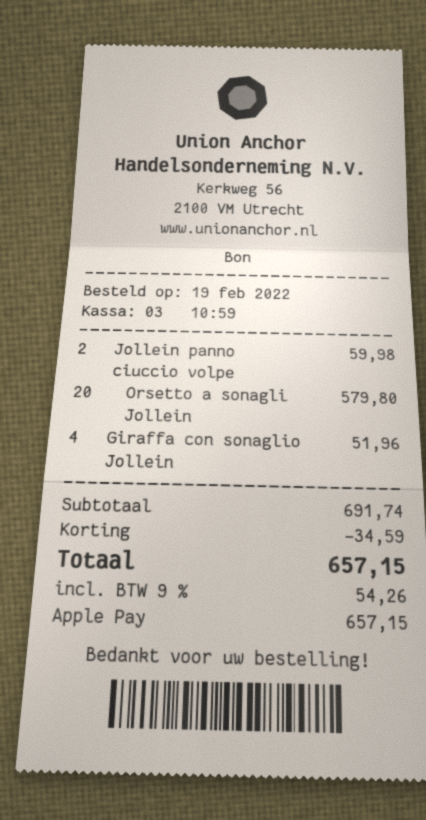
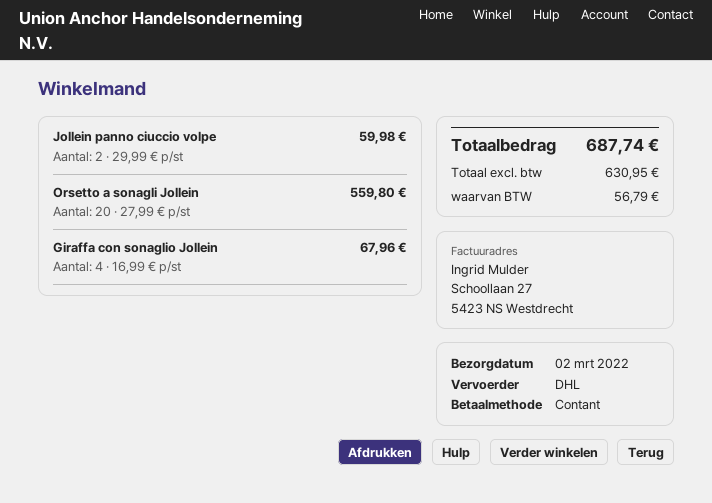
payment method: Apple Pay -> cash
Orsetto a sonagli Jollein: 20 for 579.80 -> 20 for 559.80
Giraffa con sonaglio Jollein: 4 for 51.96 -> 4 for 67.96
discount: 34.59 -> none
tax: 54.26 -> 56.79
total: 657.15 -> 687.74

